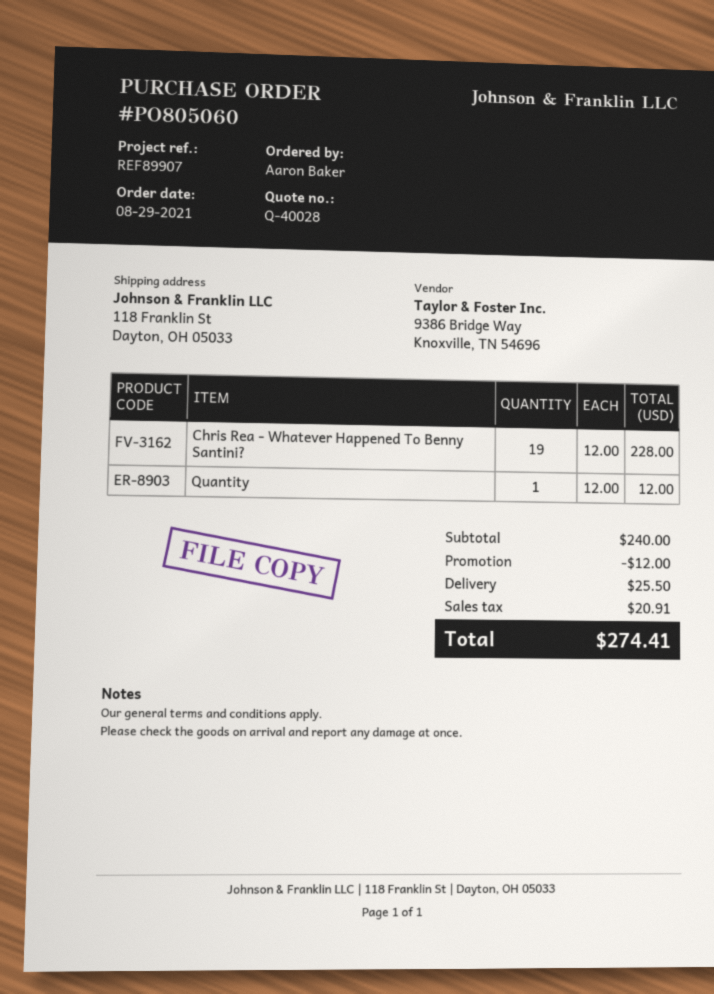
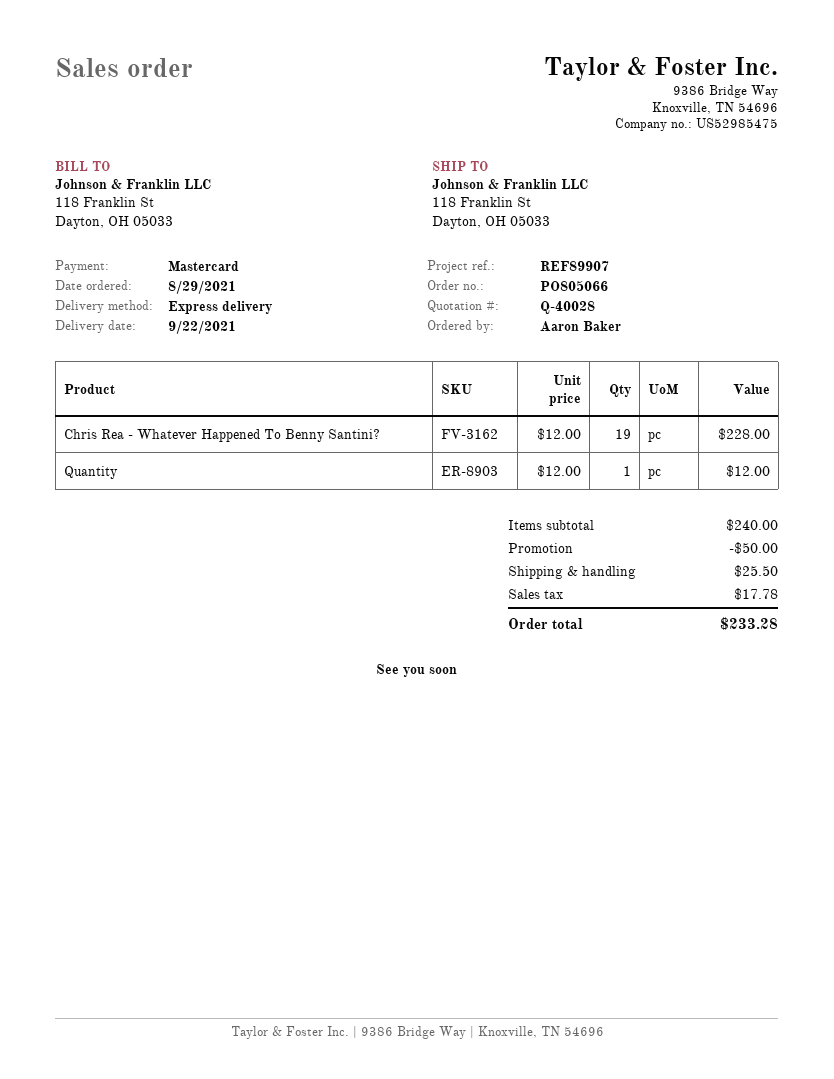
order number: PO805060 -> PO805066
discount: 12.00 -> 50.00
tax: 20.91 -> 17.78
total: 274.41 -> 233.28

